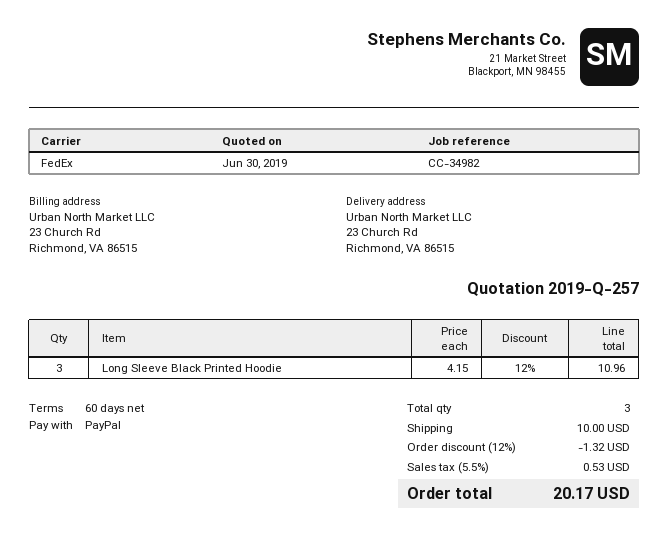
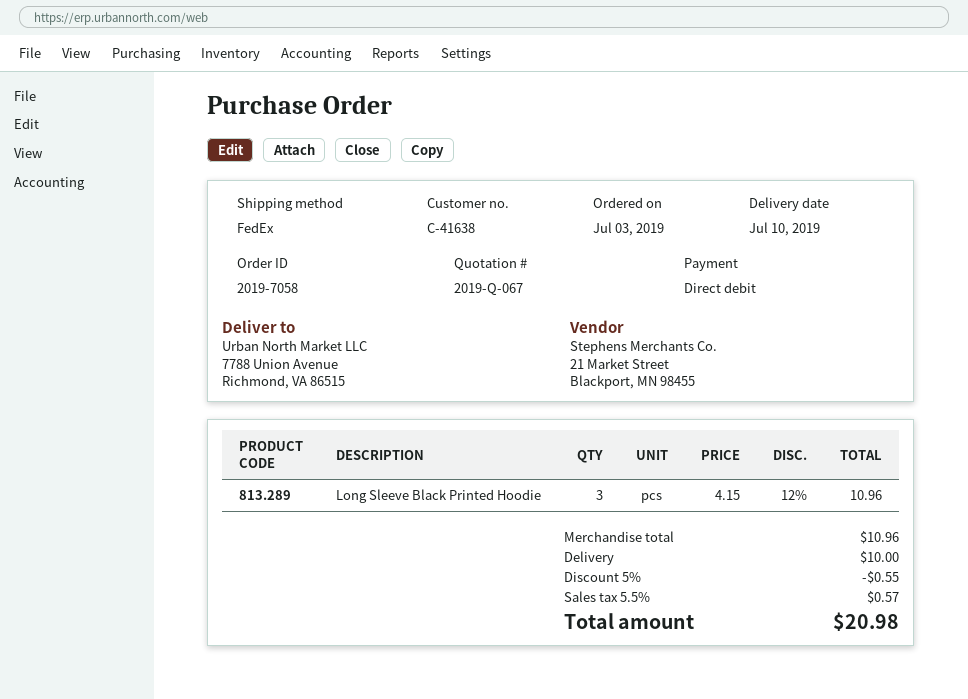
quote number: 2019-Q-257 -> 2019-Q-067
payment method: PayPal -> direct debit
ship to: 23 Church Rd, Richmond, VA 86515 -> 7788 Union Avenue, Richmond, VA 86515
discount: 12% = 1.32 -> 5% = 0.55
tax: 5.5% = 0.53 -> 5.5% = 0.57
total: 20.17 -> 20.98

